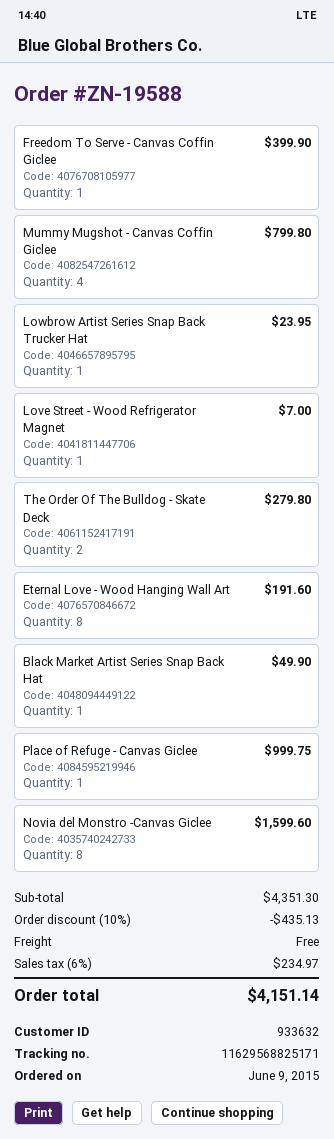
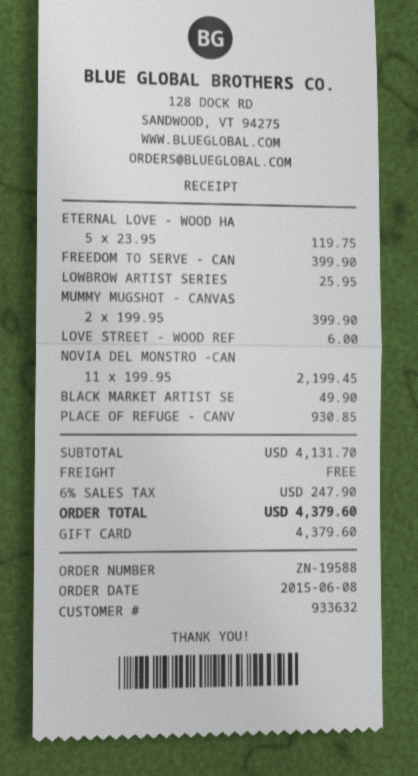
order date: 2015-06-09 -> 2015-06-08
Mummy Mugshot - Canvas Coffin Giclee: 4 for 799.80 -> 2 for 399.90
Lowbrow Artist Series Snap Back Trucker Hat: 1 for 23.95 -> 1 for 25.95
Love Street - Wood Refrigerator Magnet: 1 for 7.00 -> 1 for 6.00
The Order Of The Bulldog - Skate Deck: 2 for 279.80 -> none
Eternal Love - Wood Hanging Wall Art: 8 for 191.60 -> 5 for 119.75
Place of Refuge - Canvas Giclee: 1 for 999.75 -> 1 for 930.85
Novia del Monstro -Canvas Giclee: 8 for 1599.60 -> 11 for 2199.45
subtotal: 4351.30 -> 4131.70
discount: 10% = 435.13 -> none
tax: 6% = 234.97 -> 6% = 247.90
total: 4151.14 -> 4379.60

